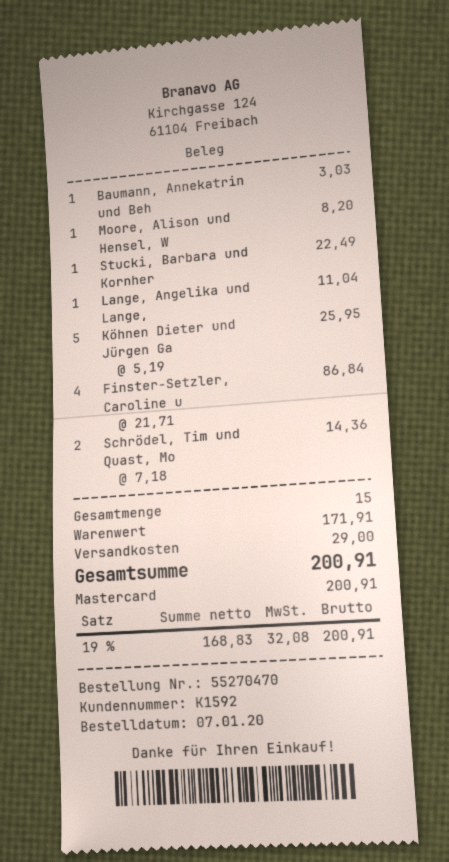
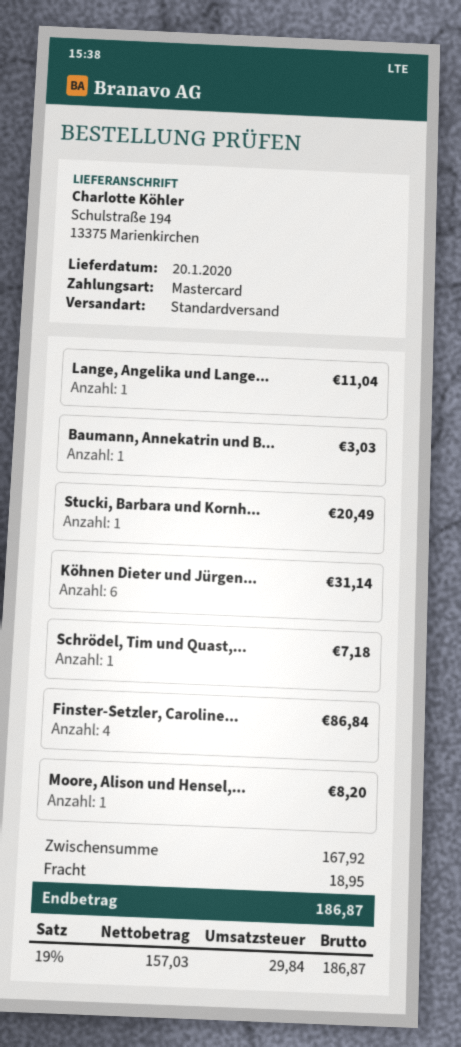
Stucki, Barbara und Kornher: 1 for 22.49 -> 1 for 20.49
Köhnen Dieter und Jürgen Ga: 5 for 25.95 -> 6 for 31.14
Schrödel, Tim und Quast, Mo: 2 for 14.36 -> 1 for 7.18
subtotal: 171.91 -> 167.92
shipping: 29.00 -> 18.95
net: 168.83 -> 157.03
tax: 19% = 32.08 -> 19% = 29.84
total: 200.91 -> 186.87

